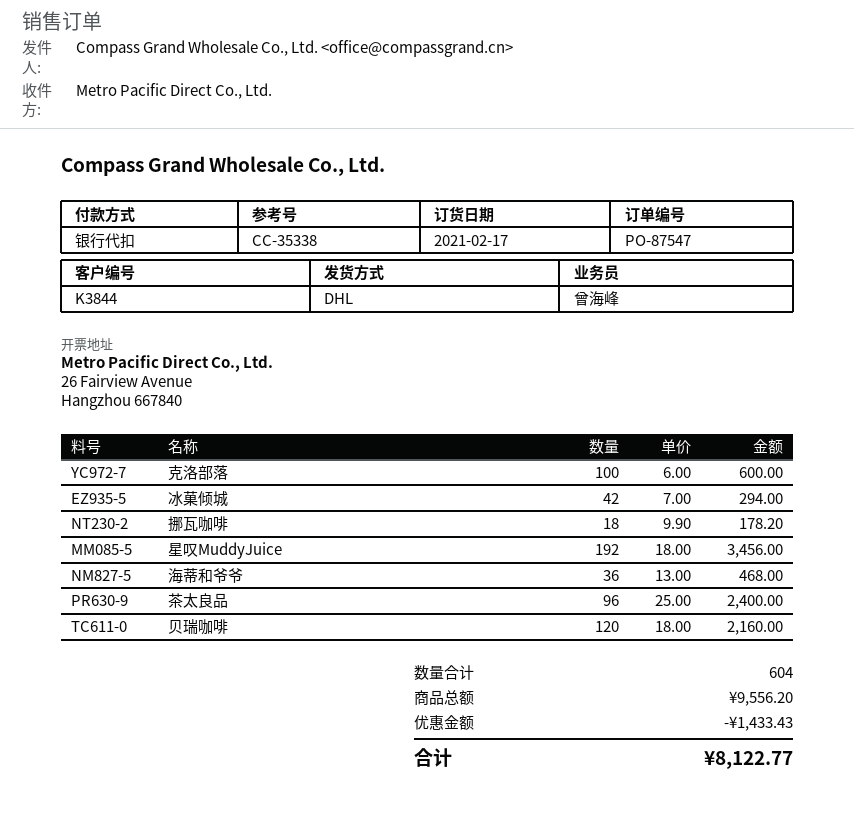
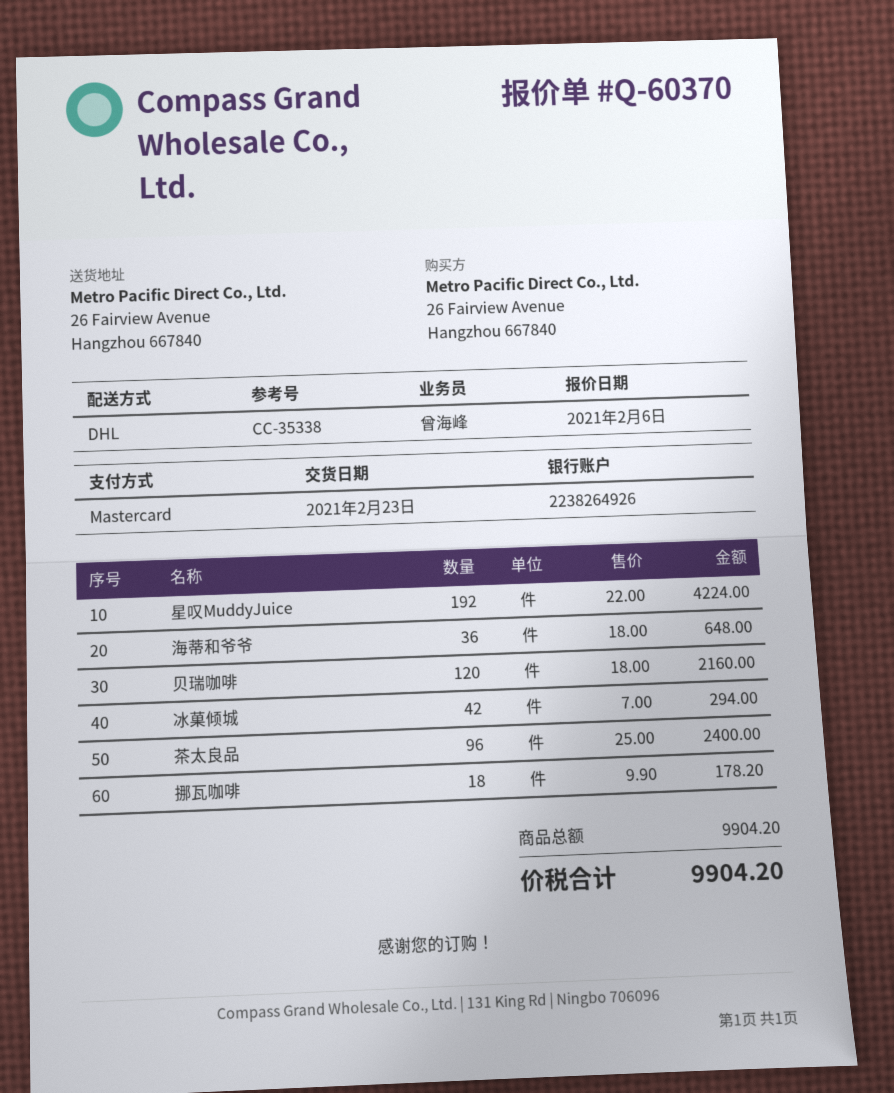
payment method: direct debit -> Mastercard
克洛部落: 100 x 6.00 = 600.00 -> none
星叹MuddyJuice: 192 x 18.00 = 3456.00 -> 192 x 22.00 = 4224.00
海蒂和爷爷: 36 x 13.00 = 468.00 -> 36 x 18.00 = 648.00
subtotal: 9556.20 -> 9904.20
discount: 1433.43 -> none
total: 8122.77 -> 9904.20

